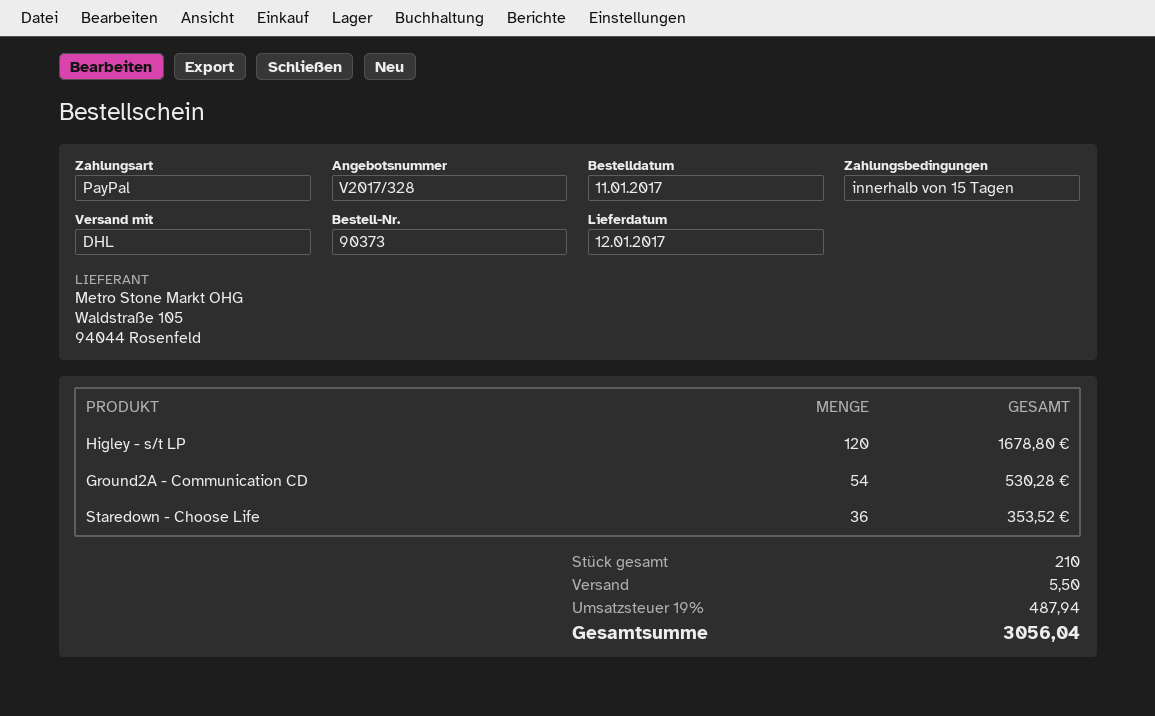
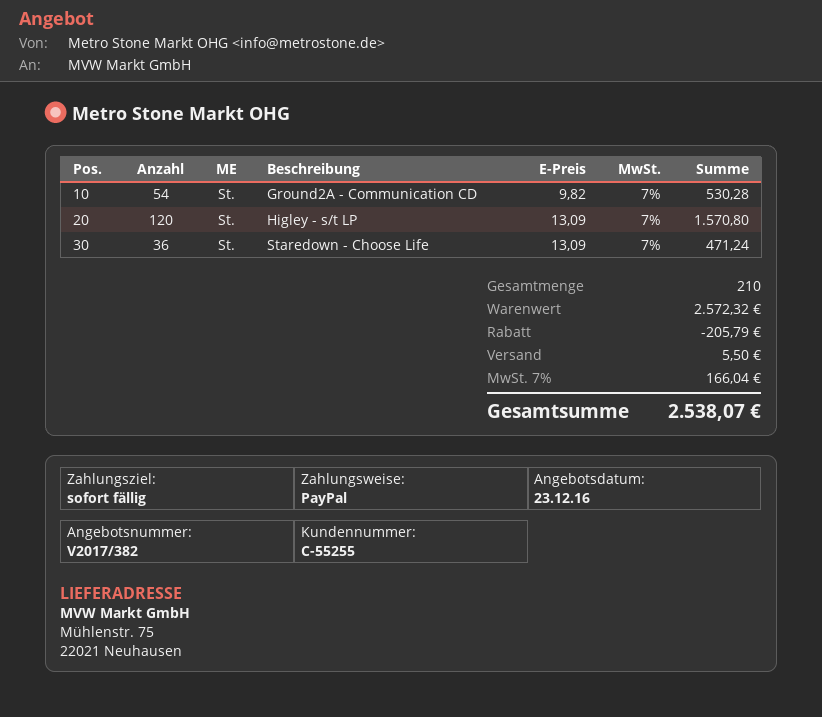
quote number: V2017/328 -> V2017/382
payment terms: 15 days -> on receipt
Higley - s/t LP: 120 for 1678.80 -> 120 for 1570.80
Staredown - Choose Life: 36 for 353.52 -> 36 for 471.24
discount: none -> 205.79
tax: 19% = 487.94 -> 7% = 166.04
total: 3056.04 -> 2538.07

